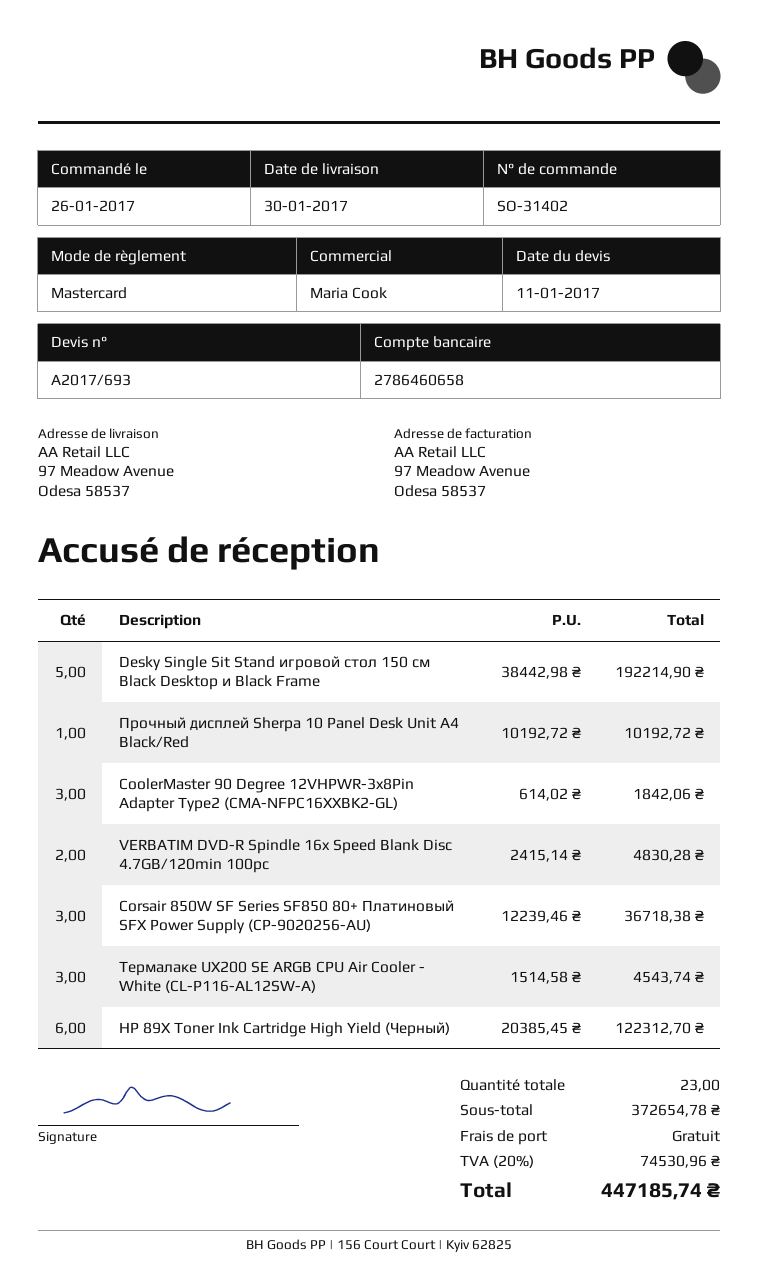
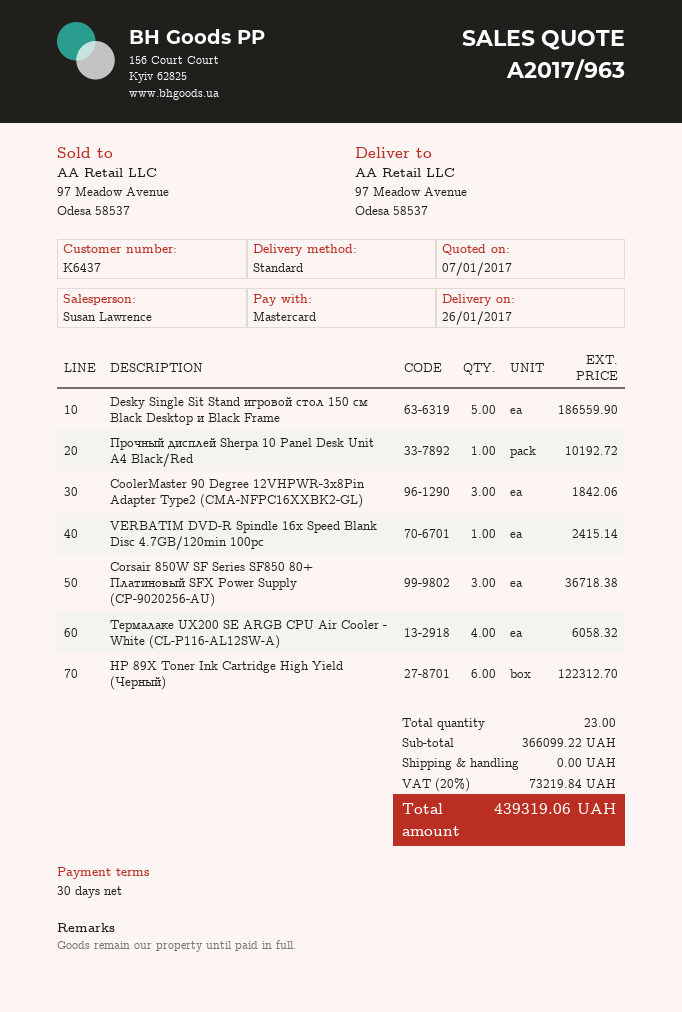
quote number: A2017/693 -> A2017/963
quote date: 2017-01-11 -> 2017-01-07
delivery date: 2017-01-30 -> 2017-01-26
sales rep: Maria Cook -> Susan Lawrence
Desky Single Sit Stand игровой стол 150 см Black Desktop и Black Frame: 5 for 192214.90 -> 5 for 186559.90
VERBATIM DVD-R Spindle 16x Speed Blank Disc 4.7GB/120min 100pc: 2 for 4830.28 -> 1 for 2415.14
Термалаке UX200 SE ARGB CPU Air Cooler - White (CL-P116-AL12SW-A): 3 for 4543.74 -> 4 for 6058.32
subtotal: 372654.78 -> 366099.22
tax: 20% = 74530.96 -> 20% = 73219.84
total: 447185.74 -> 439319.06

